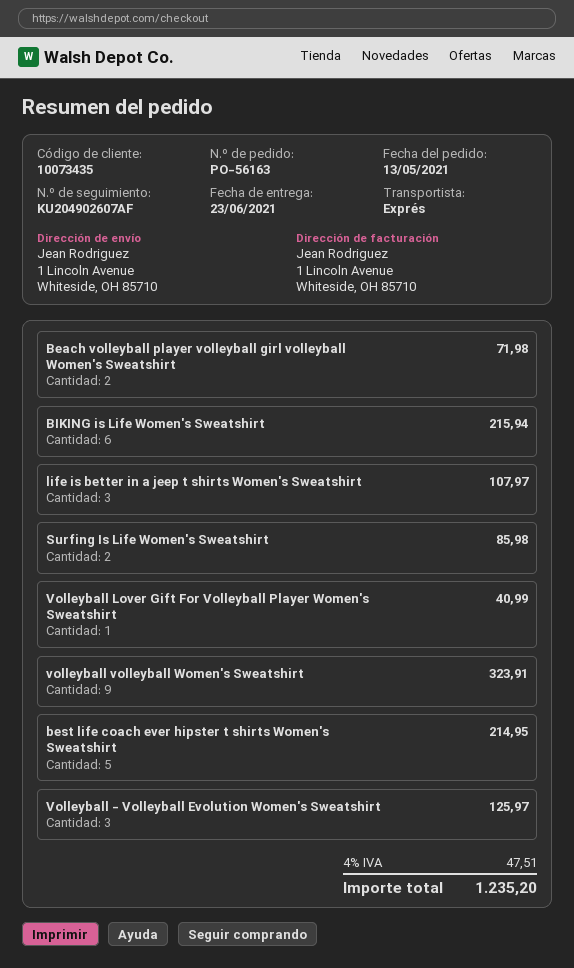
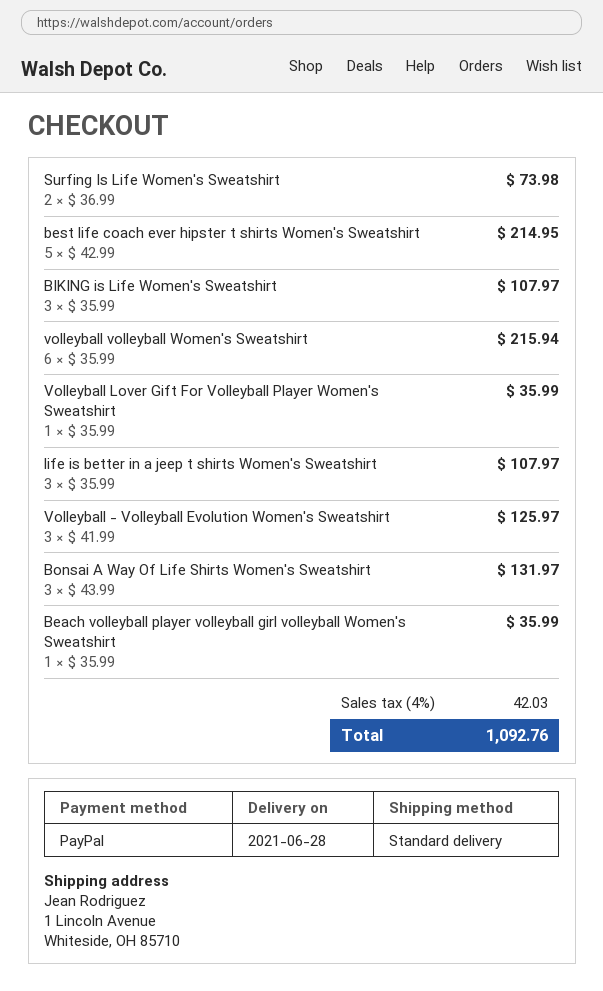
delivery date: 2021-06-23 -> 2021-06-28
shipping method: express -> standard
Beach volleyball player volleyball girl volleyball Women's Sweatshirt: 2 for 71.98 -> 1 for 35.99
BIKING is Life Women's Sweatshirt: 6 for 215.94 -> 3 for 107.97
Surfing Is Life Women's Sweatshirt: 2 for 85.98 -> 2 for 73.98
Volleyball Lover Gift For Volleyball Player Women's Sweatshirt: 1 for 40.99 -> 1 for 35.99
volleyball volleyball Women's Sweatshirt: 9 for 323.91 -> 6 for 215.94
Bonsai A Way Of Life Shirts Women's Sweatshirt: none -> 3 for 131.97
tax: 4% = 47.51 -> 4% = 42.03
total: 1235.20 -> 1092.76

